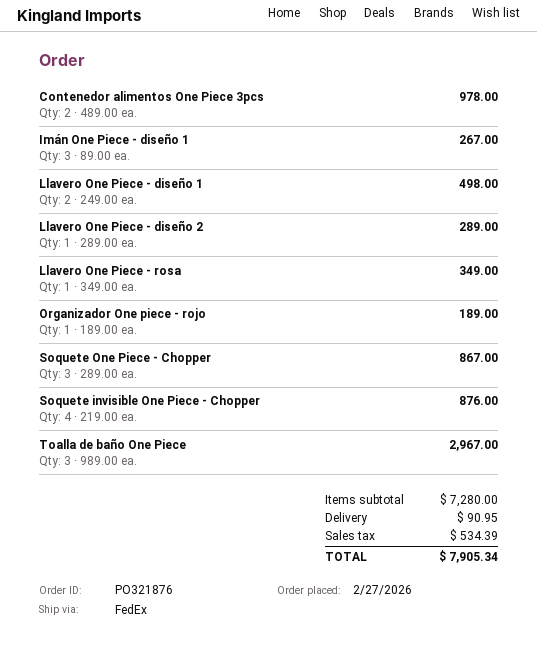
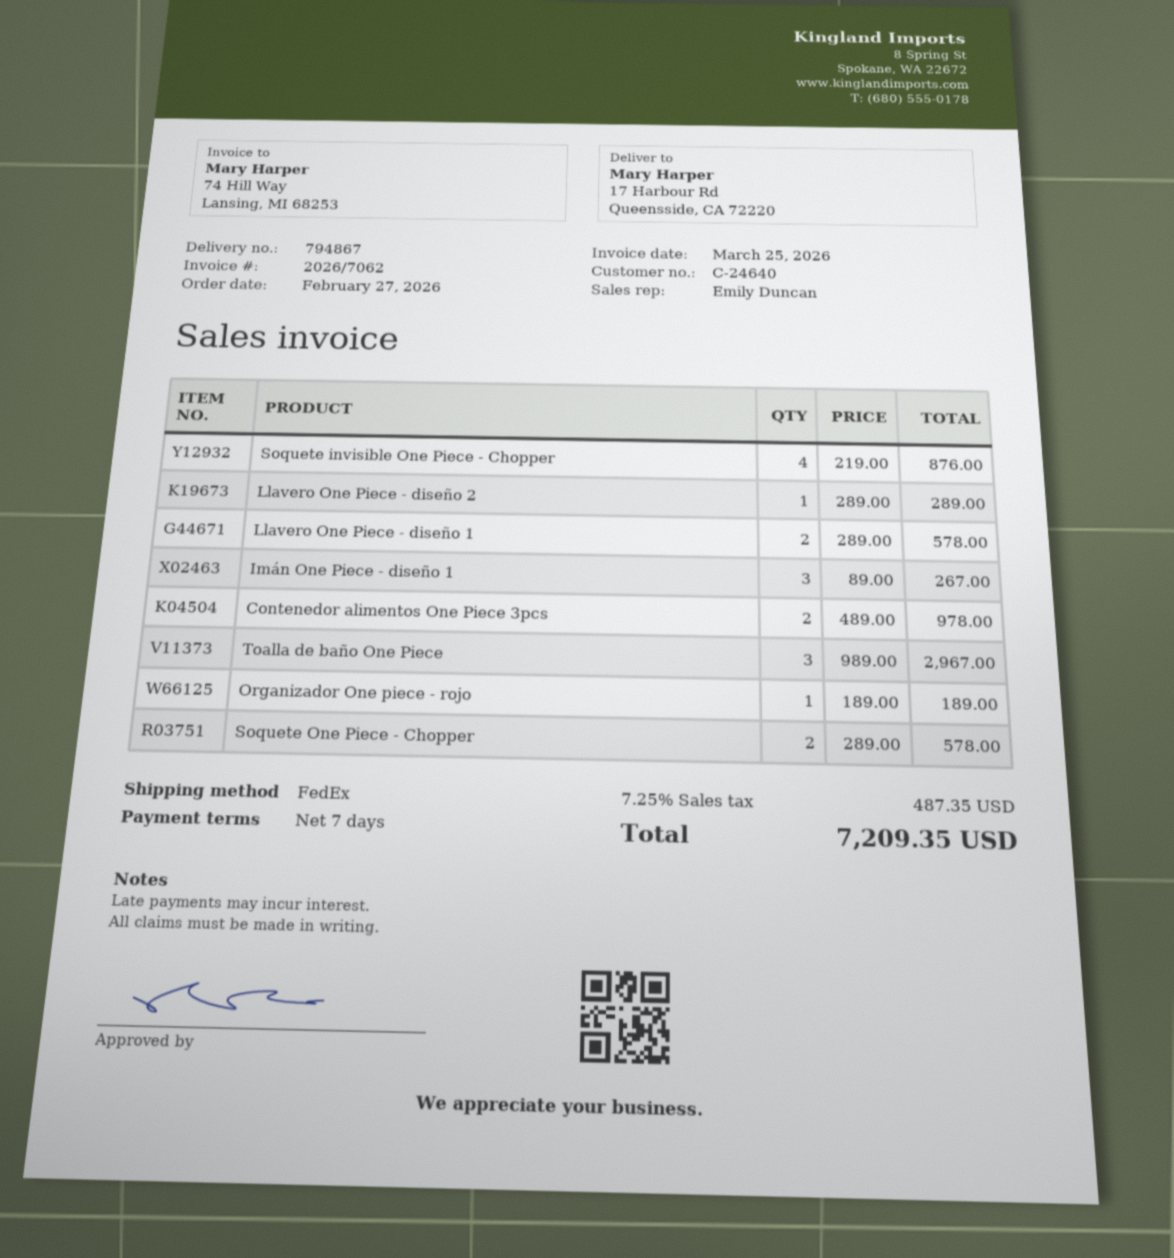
Llavero One Piece - diseño 1: 2 x 249.00 = 498.00 -> 2 x 289.00 = 578.00
Llavero One Piece - rosa: 1 x 349.00 = 349.00 -> none
Soquete One Piece - Chopper: 3 x 289.00 = 867.00 -> 2 x 289.00 = 578.00
shipping: 90.95 -> none
tax: 534.39 -> 487.35
total: 7905.34 -> 7209.35

